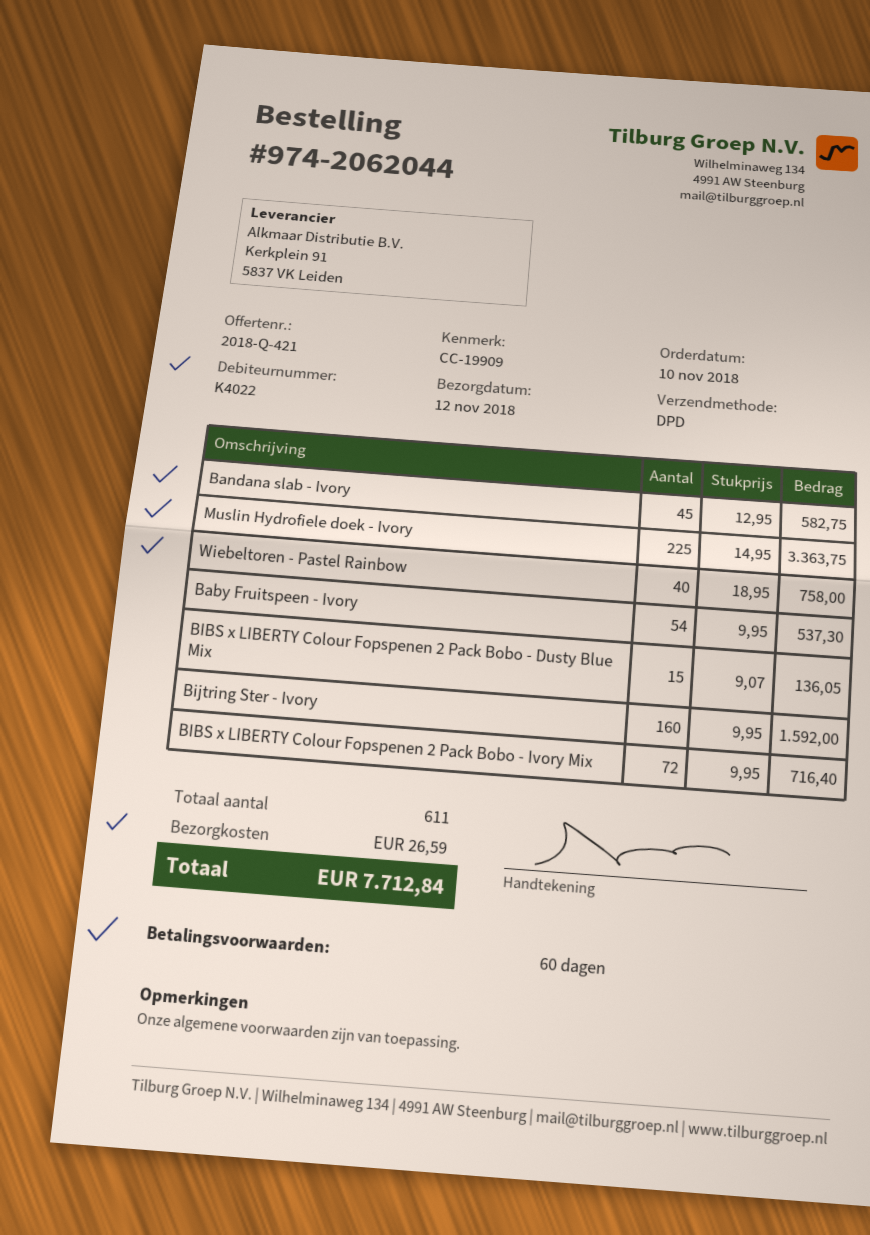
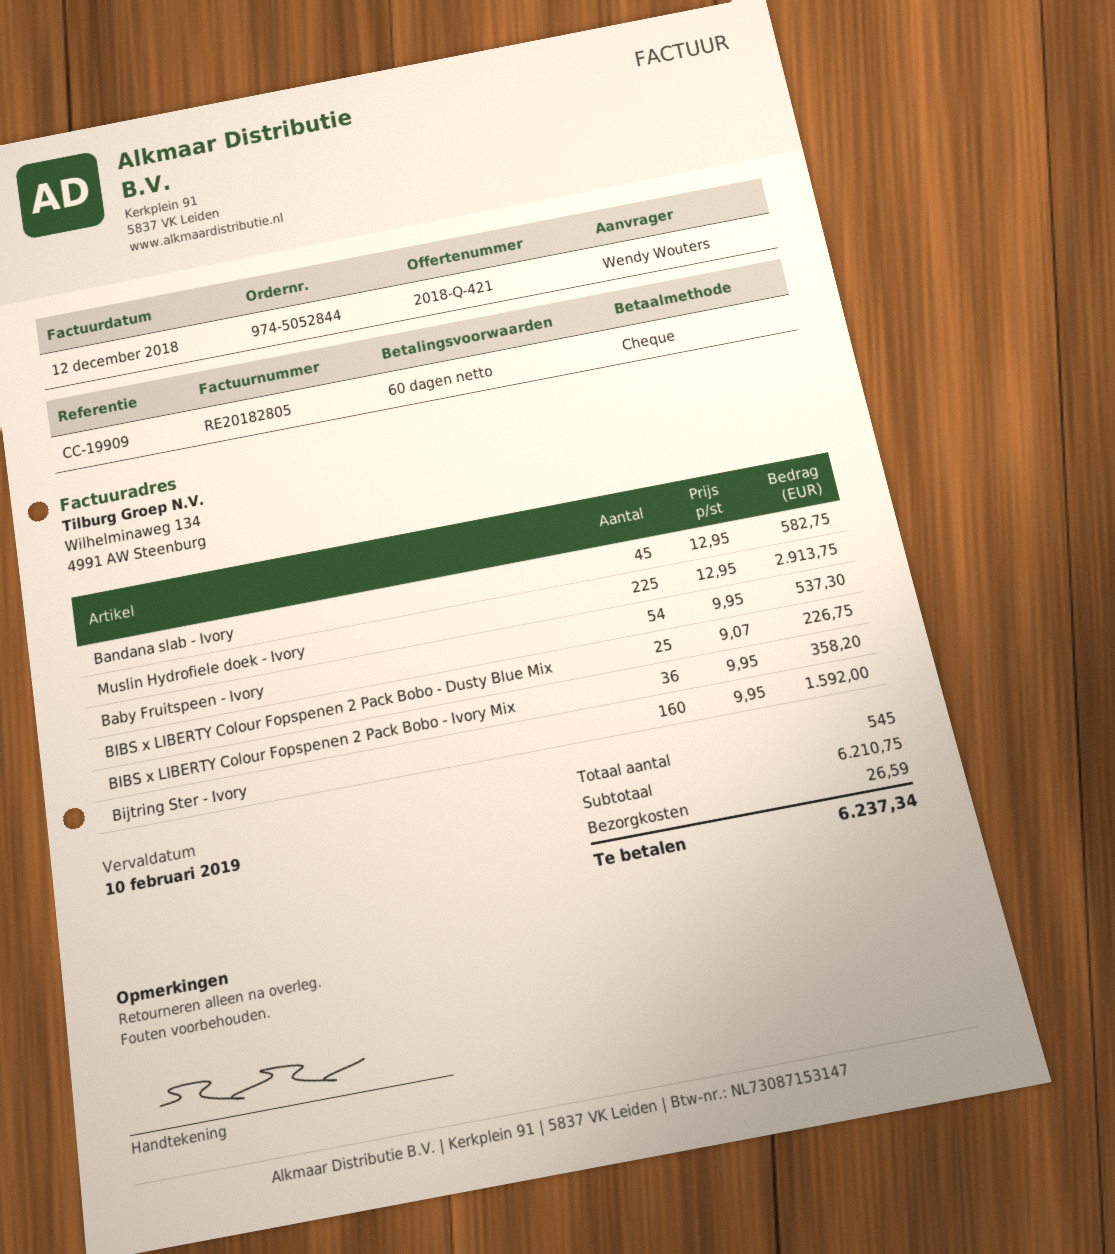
order number: 974-2062044 -> 974-5052844
Muslin Hydrofiele doek - Ivory: 225 x 14.95 = 3363.75 -> 225 x 12.95 = 2913.75
Wiebeltoren - Pastel Rainbow: 40 x 18.95 = 758.00 -> none
BIBS x LIBERTY Colour Fopspenen 2 Pack Bobo - Dusty Blue Mix: 15 x 9.07 = 136.05 -> 25 x 9.07 = 226.75
BIBS x LIBERTY Colour Fopspenen 2 Pack Bobo - Ivory Mix: 72 x 9.95 = 716.40 -> 36 x 9.95 = 358.20
total quantity: 611 -> 545
total: 7712.84 -> 6237.34

